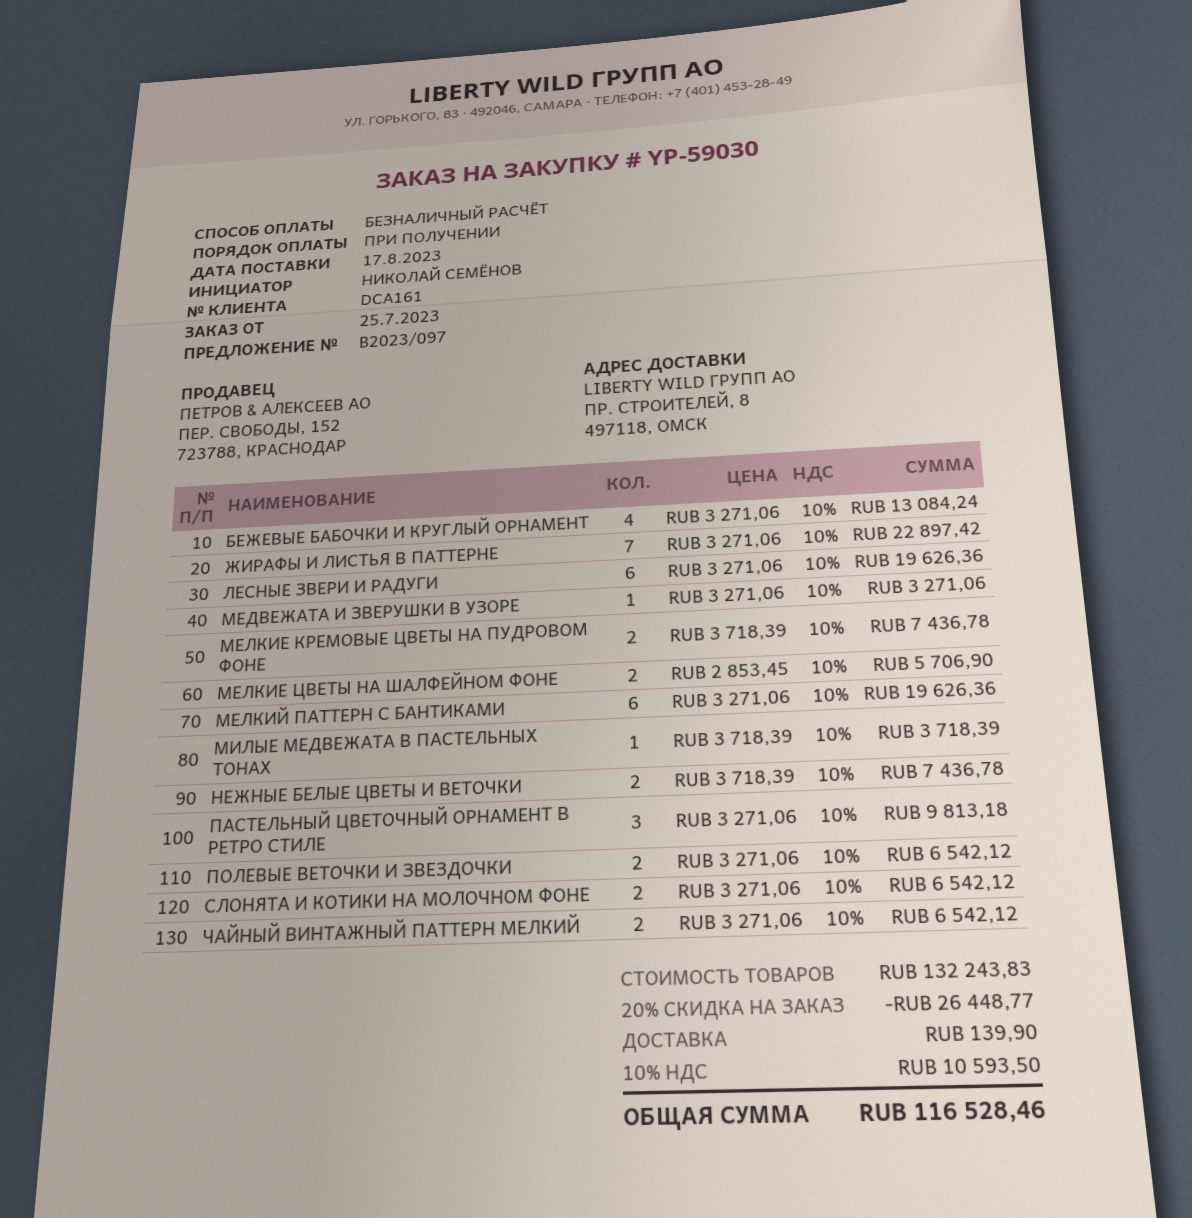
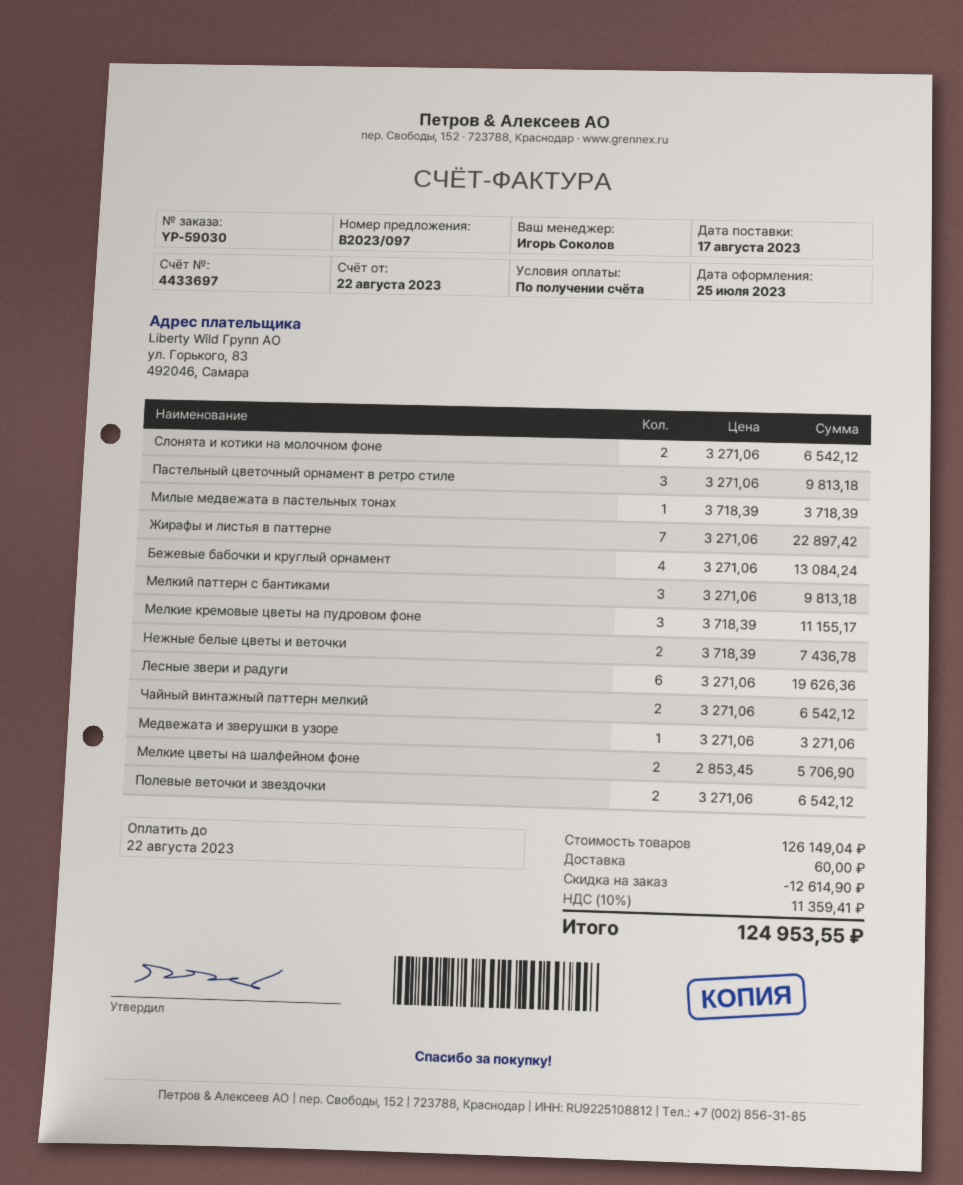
МЕЛКИЕ КРЕМОВЫЕ ЦВЕТЫ НА ПУДРОВОМ ФОНЕ: 2 x 3718.39 = 7436.78 -> 3 x 3718.39 = 11155.17
МЕЛКИЙ ПАТТЕРН С БАНТИКАМИ: 6 x 3271.06 = 19626.36 -> 3 x 3271.06 = 9813.18
subtotal: 132243.83 -> 126149.04
discount: 26448.77 -> 12614.90
shipping: 139.90 -> 60.00
tax: 10% = 10593.50 -> 10% = 11359.41
total: 116528.46 -> 124953.55

